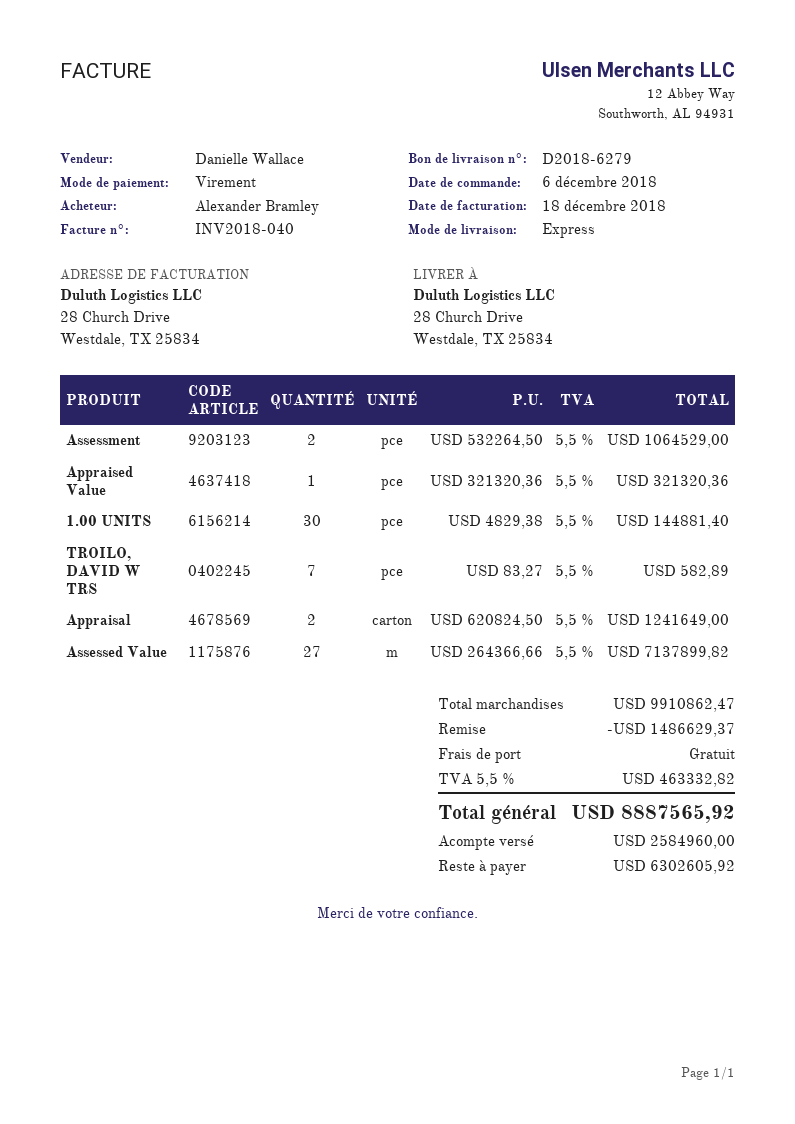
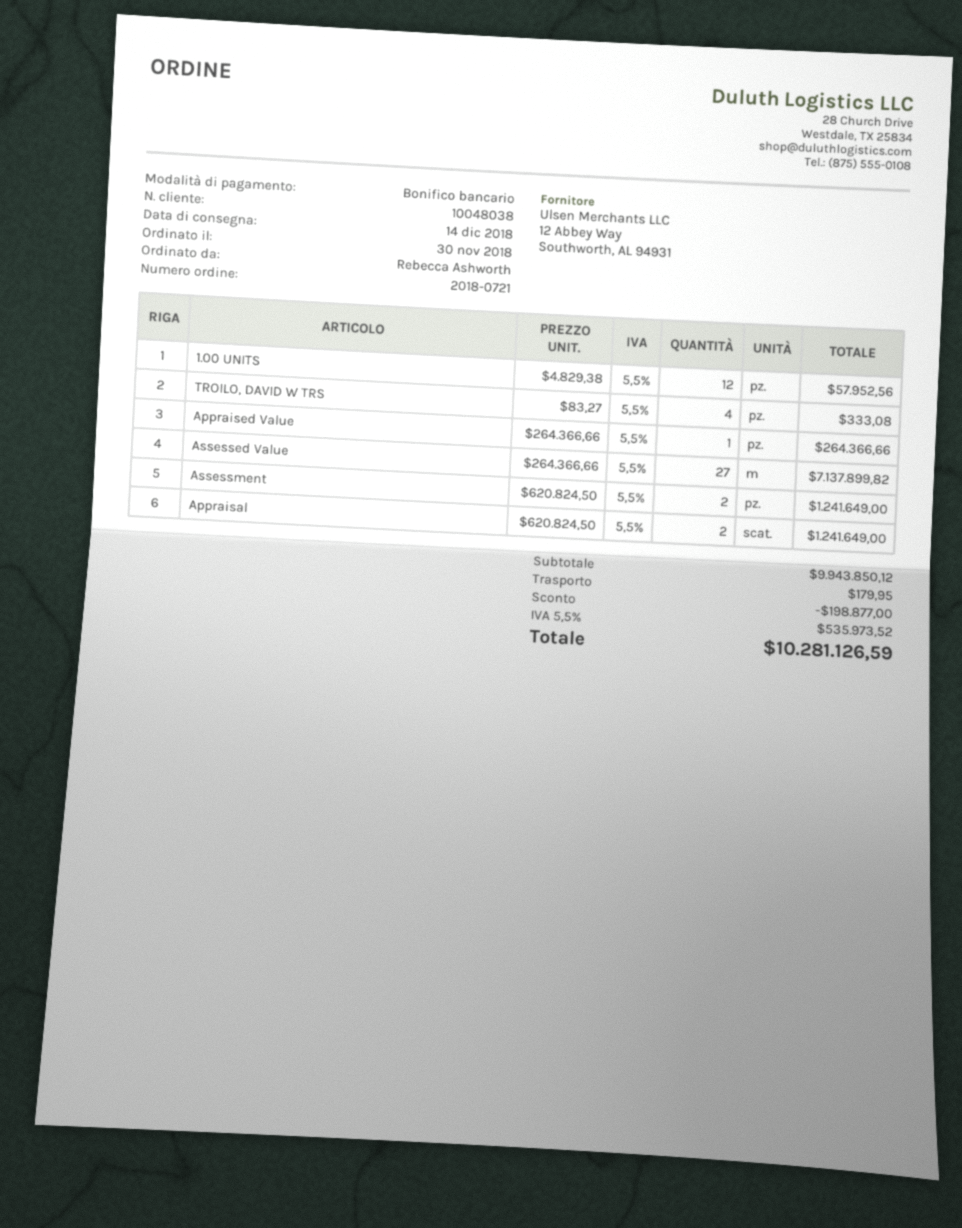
order date: 2018-12-06 -> 2018-11-30
ordered by: Alexander Bramley -> Rebecca Ashworth
Assessment: 2 x 532264.50 = 1064529.00 -> 2 x 620824.50 = 1241649.00
Appraised Value: 1 x 321320.36 = 321320.36 -> 1 x 264366.66 = 264366.66
1.00 UNITS: 30 x 4829.38 = 144881.40 -> 12 x 4829.38 = 57952.56
TROILO, DAVID W TRS: 7 x 83.27 = 582.89 -> 4 x 83.27 = 333.08
subtotal: 9910862.47 -> 9943850.12
discount: 1486629.37 -> 198877.00
shipping: 0.00 -> 179.95
tax: 5.5% = 463332.82 -> 5.5% = 535973.52
total: 8887565.92 -> 10281126.59

